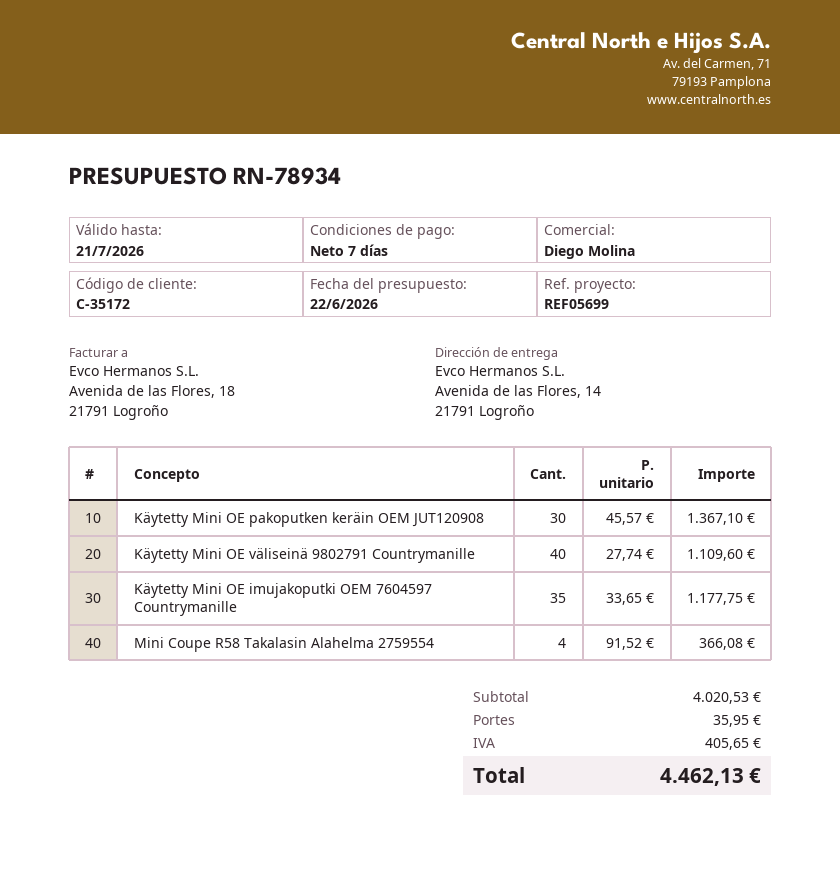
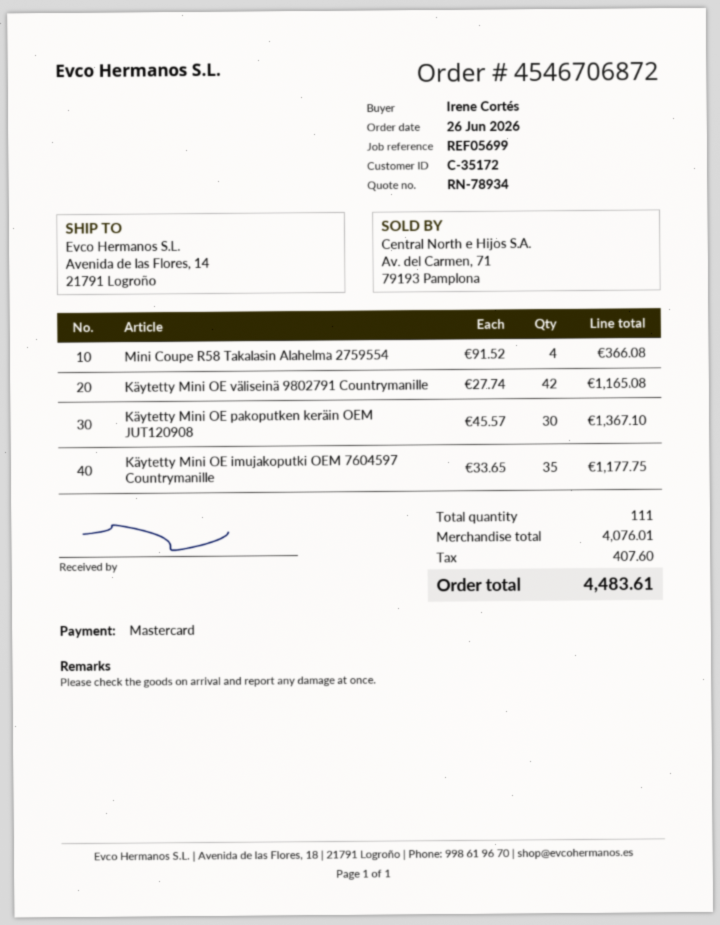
Käytetty Mini OE väliseinä 9802791 Countrymanille: 40 x 27.74 = 1109.60 -> 42 x 27.74 = 1165.08
subtotal: 4020.53 -> 4076.01
shipping: 35.95 -> none
tax: 405.65 -> 407.60
total: 4462.13 -> 4483.61

